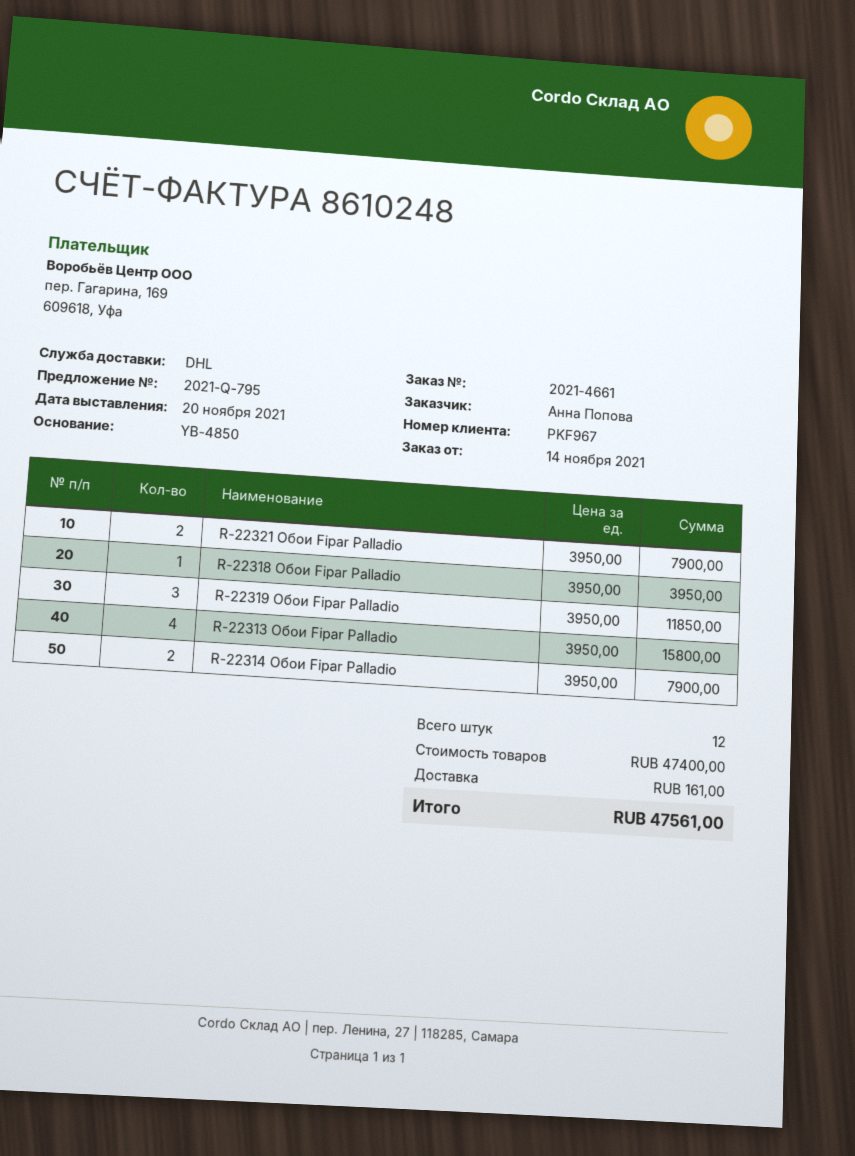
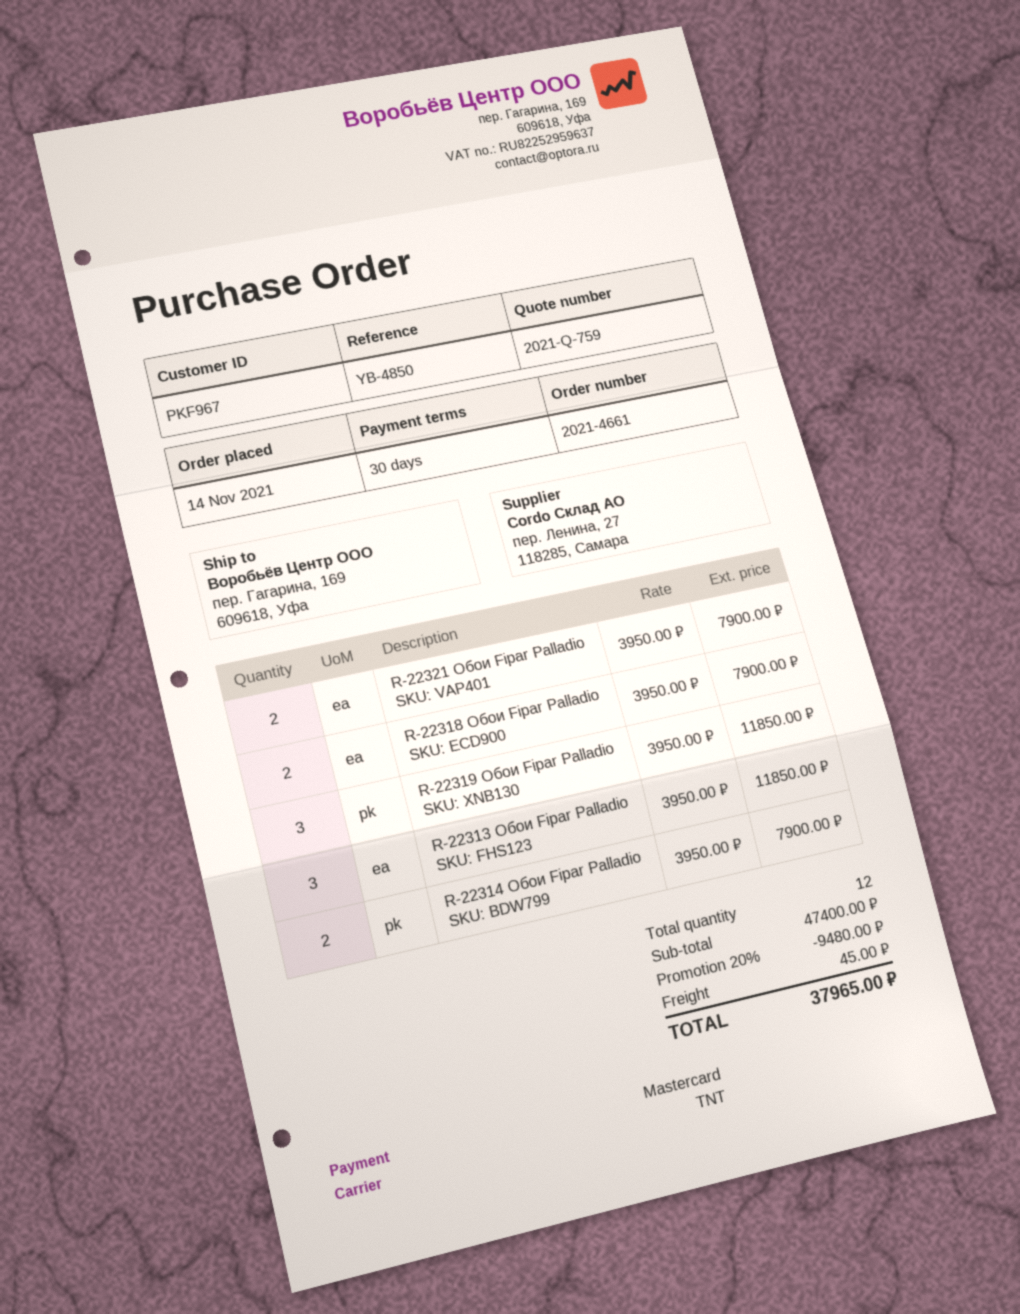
quote number: 2021-Q-795 -> 2021-Q-759
shipping method: DHL -> TNT
R-22318 Обои Fipar Palladio: 1 x 3950.00 = 3950.00 -> 2 x 3950.00 = 7900.00
R-22313 Обои Fipar Palladio: 4 x 3950.00 = 15800.00 -> 3 x 3950.00 = 11850.00
discount: none -> 20% = 9480.00
shipping: 161.00 -> 45.00
total: 47561.00 -> 37965.00

